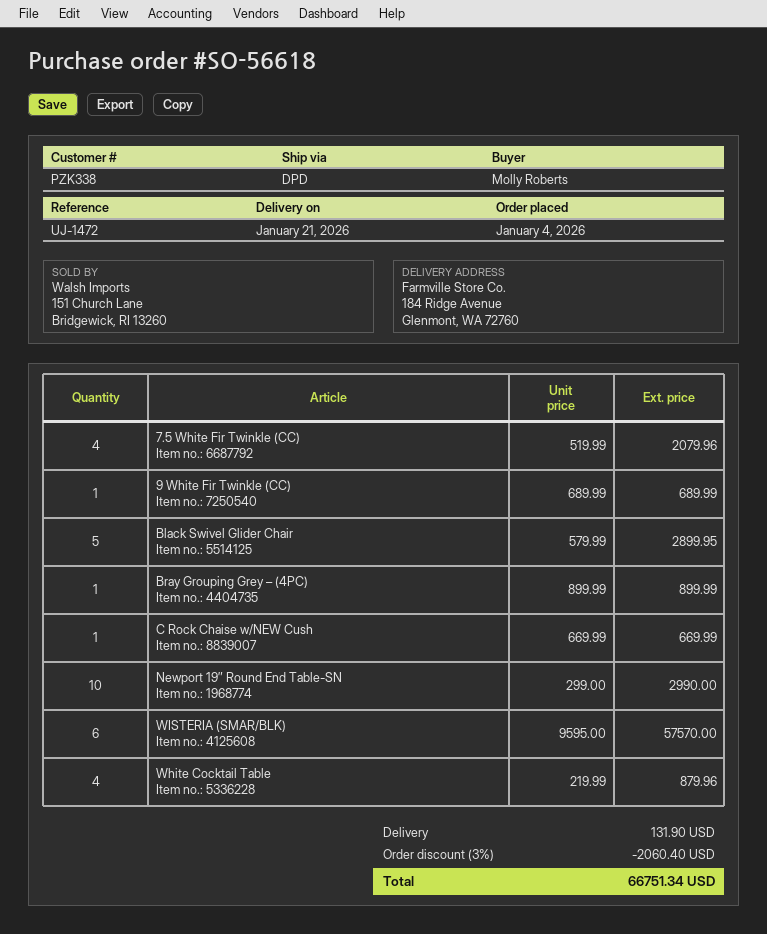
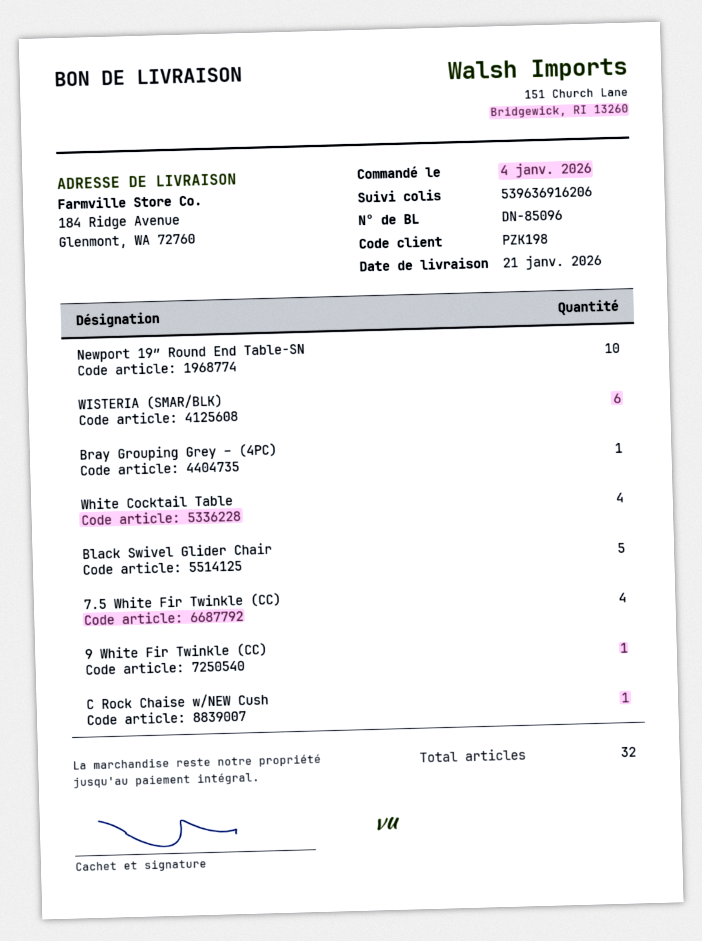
customer number: PZK338 -> PZK198

